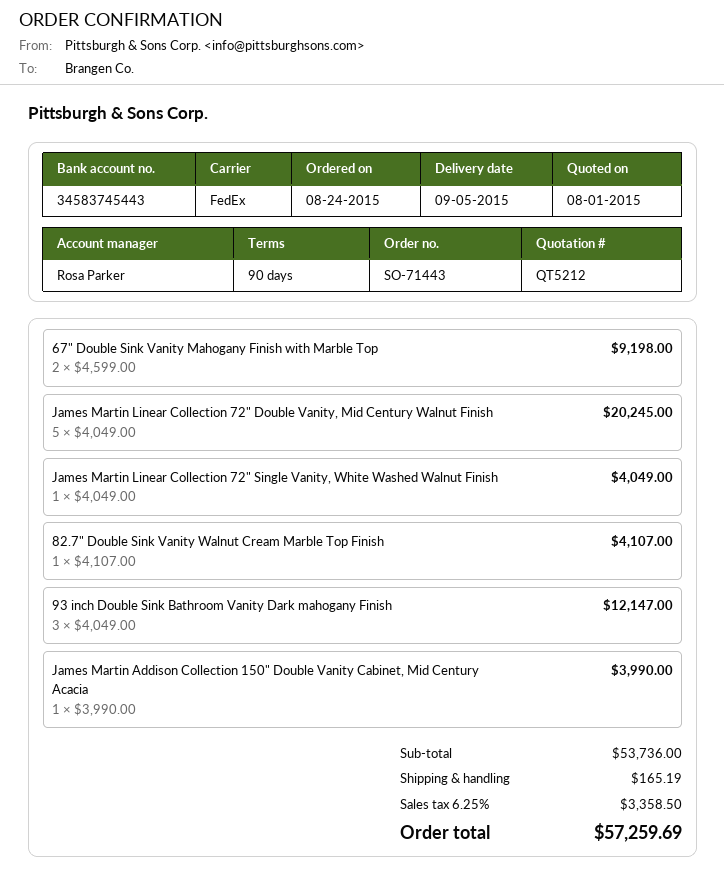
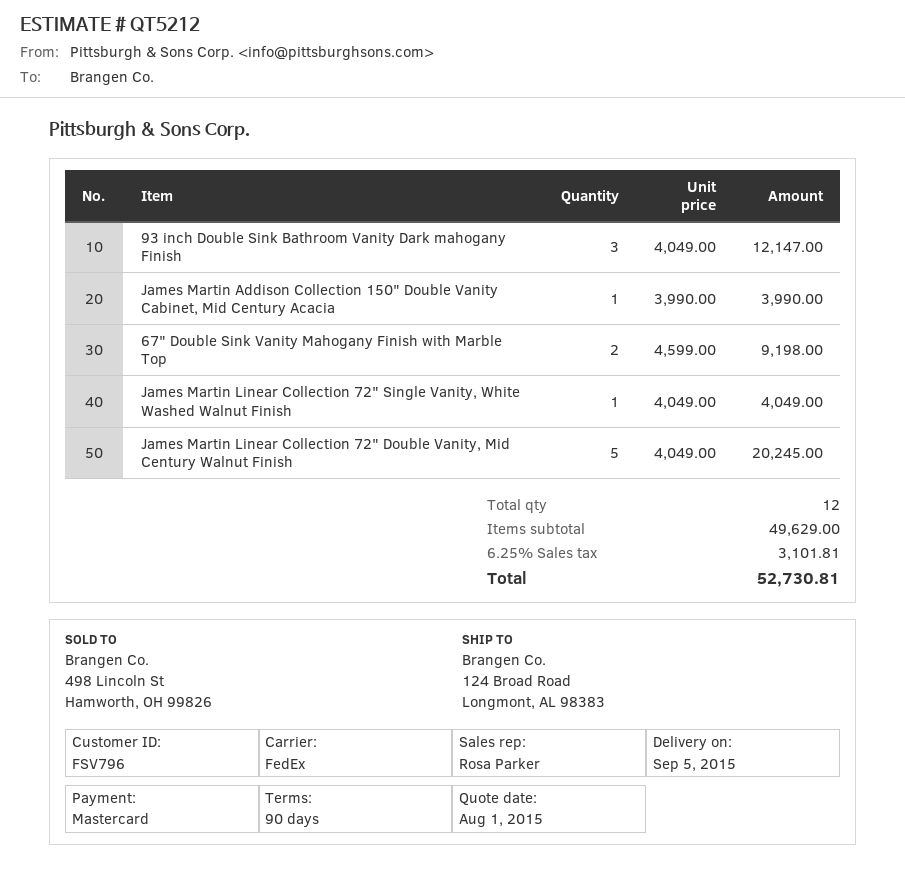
82.7" Double Sink Vanity Walnut Cream Marble Top Finish: 1 x 4107.00 = 4107.00 -> none
subtotal: 53736.00 -> 49629.00
shipping: 165.19 -> none
tax: 6.25% = 3358.50 -> 6.25% = 3101.81
total: 57259.69 -> 52730.81

